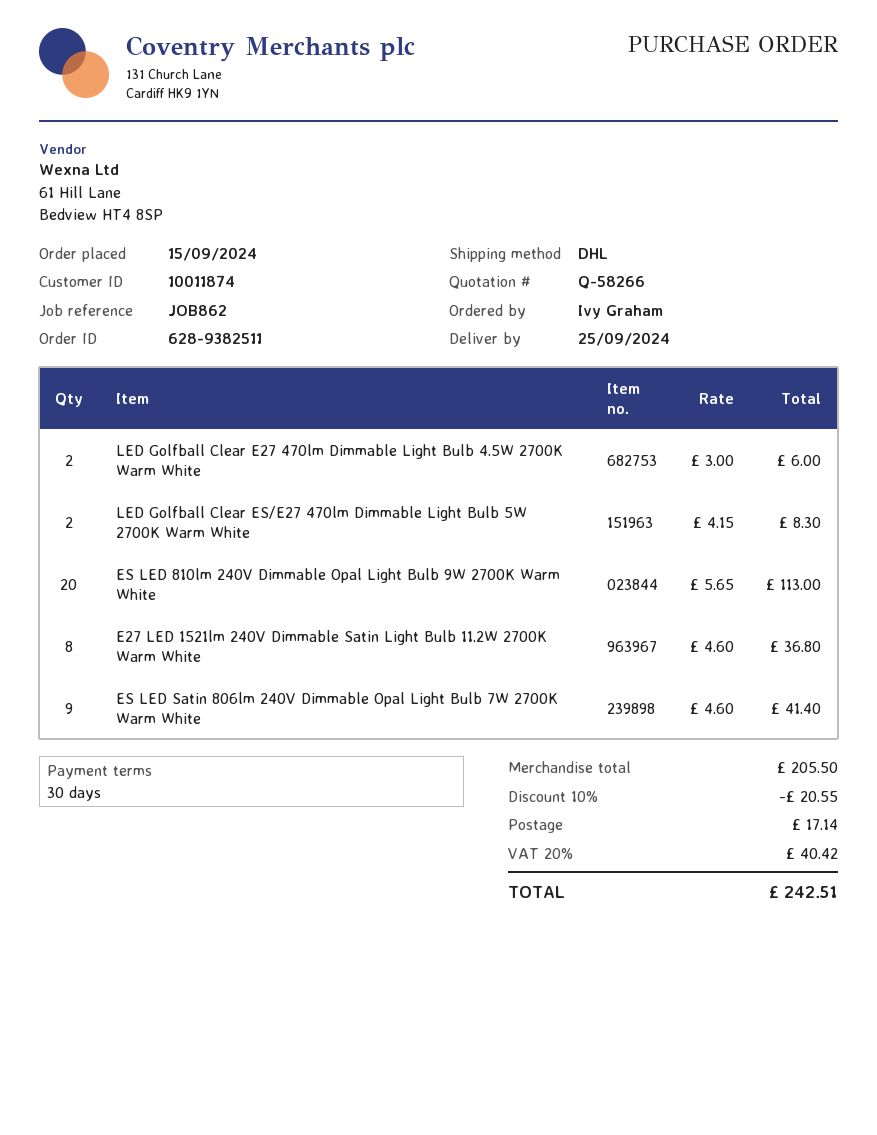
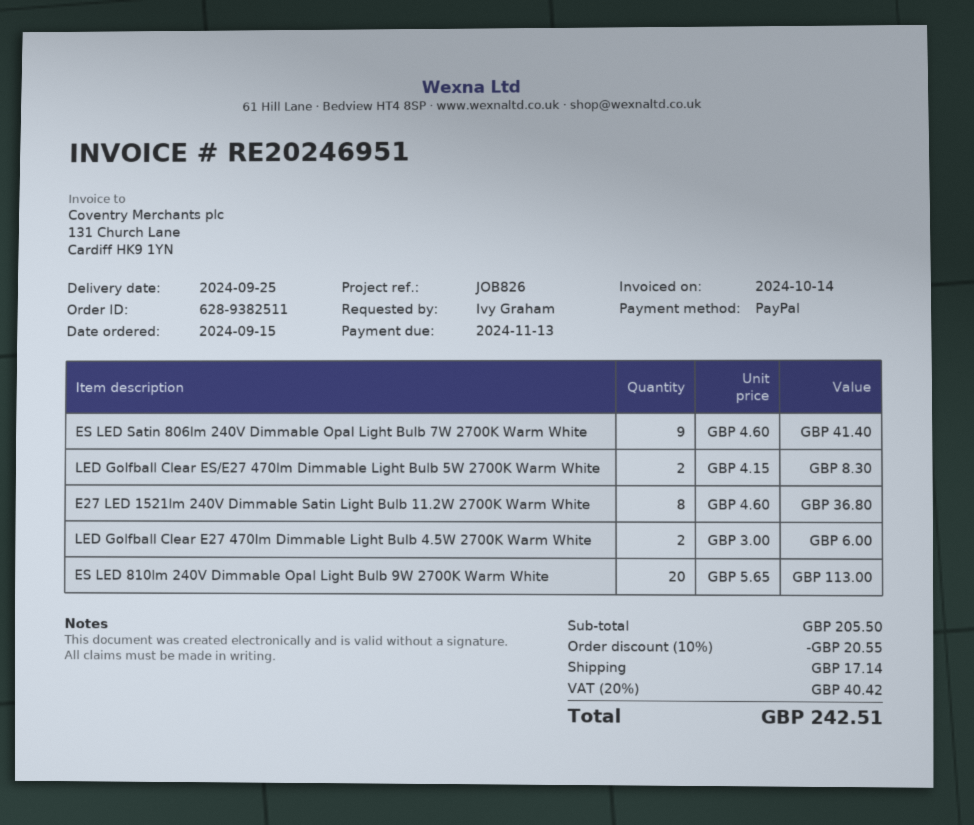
reference: JOB862 -> JOB826

